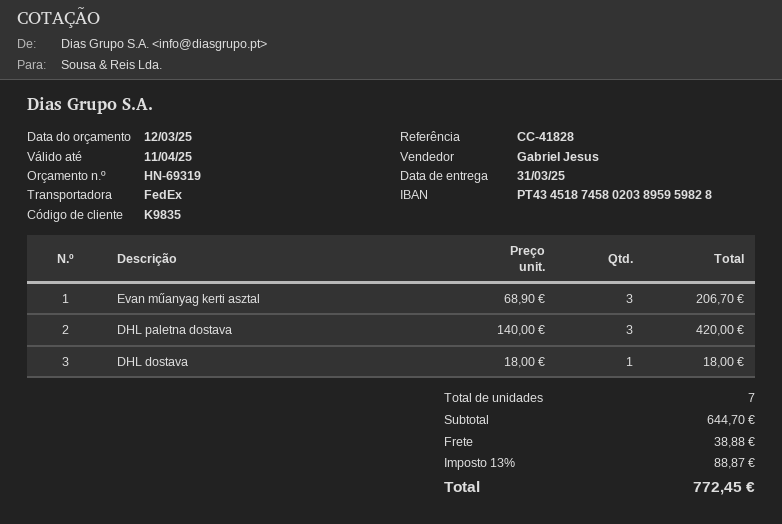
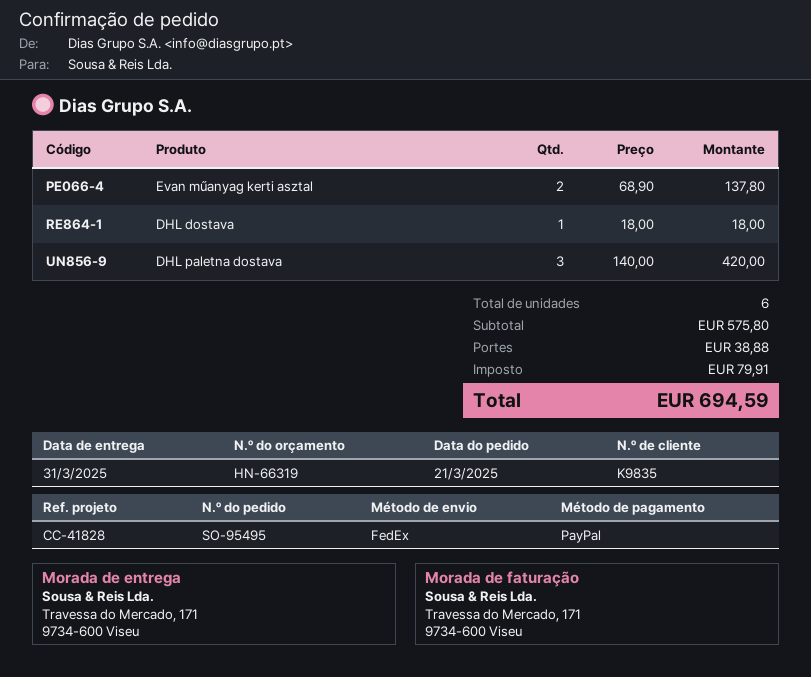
quote number: HN-69319 -> HN-66319
Evan műanyag kerti asztal: 3 x 68.90 = 206.70 -> 2 x 68.90 = 137.80
total quantity: 7 -> 6
subtotal: 644.70 -> 575.80
tax: 88.87 -> 79.91
total: 772.45 -> 694.59

